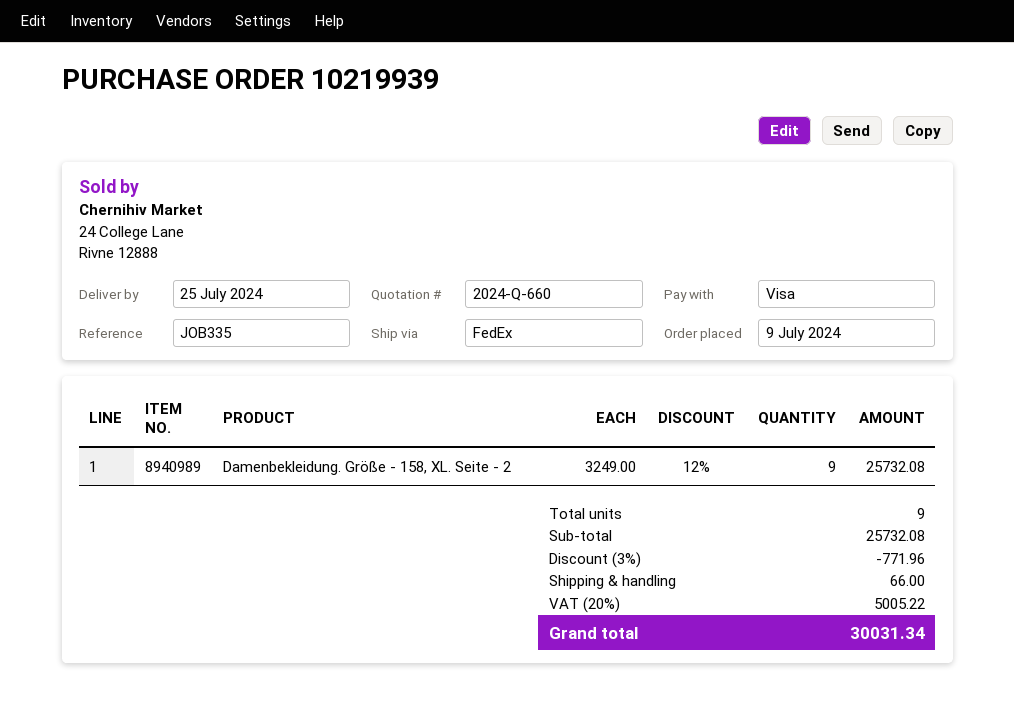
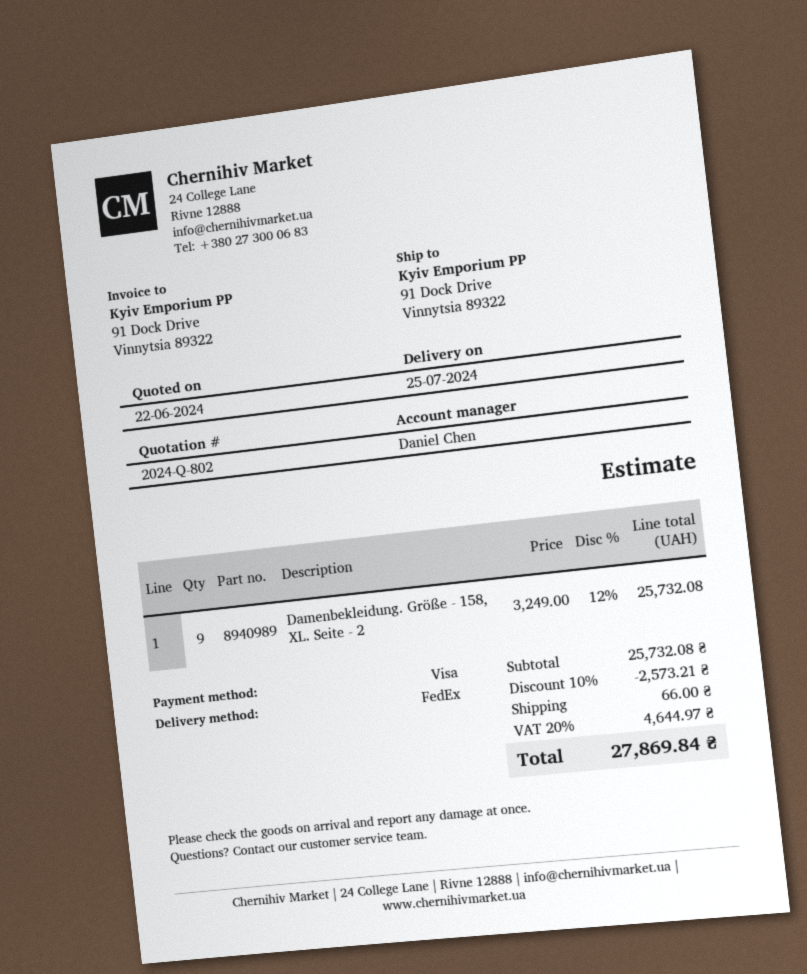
quote number: 2024-Q-660 -> 2024-Q-802
discount: 3% = 771.96 -> 10% = 2573.21
tax: 20% = 5005.22 -> 20% = 4644.97
total: 30031.34 -> 27869.84

